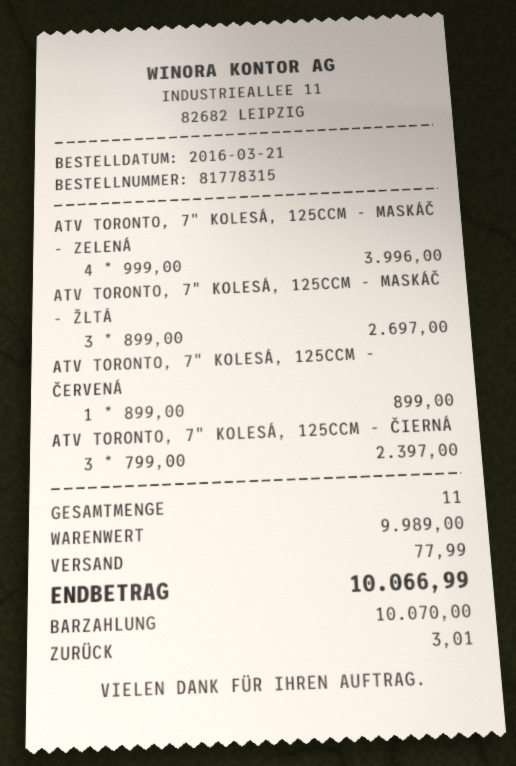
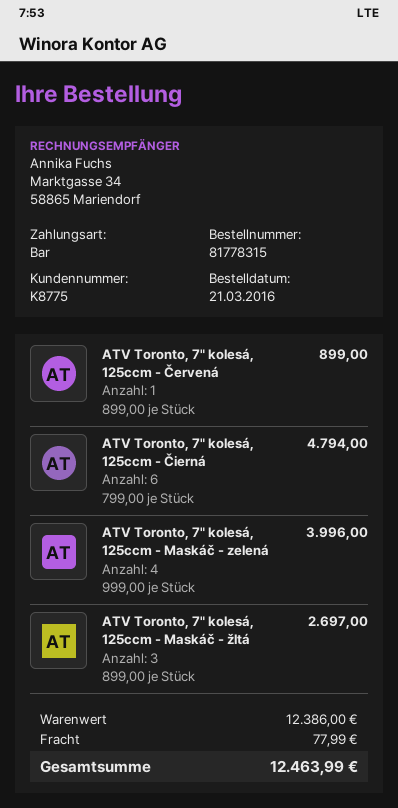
ATV TORONTO, 7" KOLESÁ, 125CCM - ČIERNÁ: 3 x 799.00 = 2397.00 -> 6 x 799.00 = 4794.00
subtotal: 9989.00 -> 12386.00
total: 10066.99 -> 12463.99

